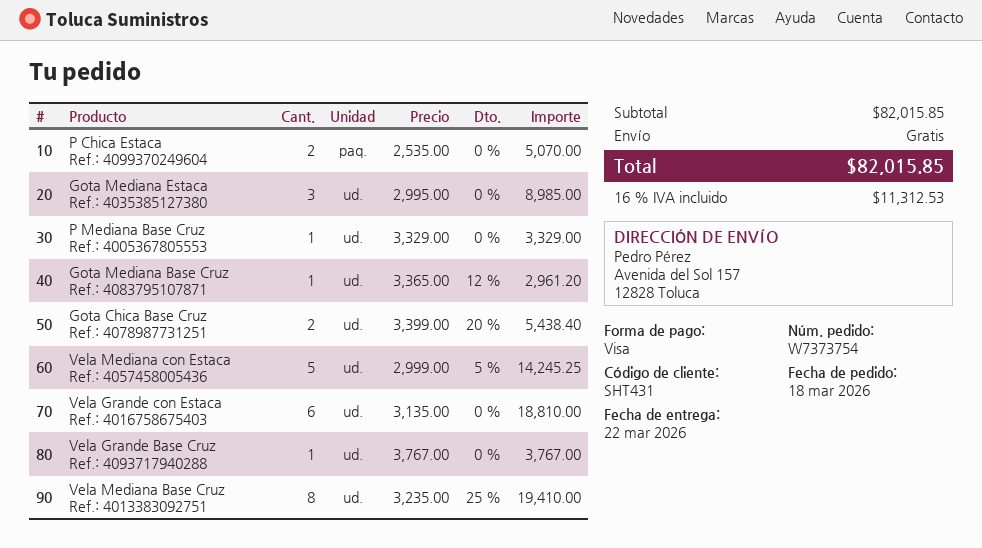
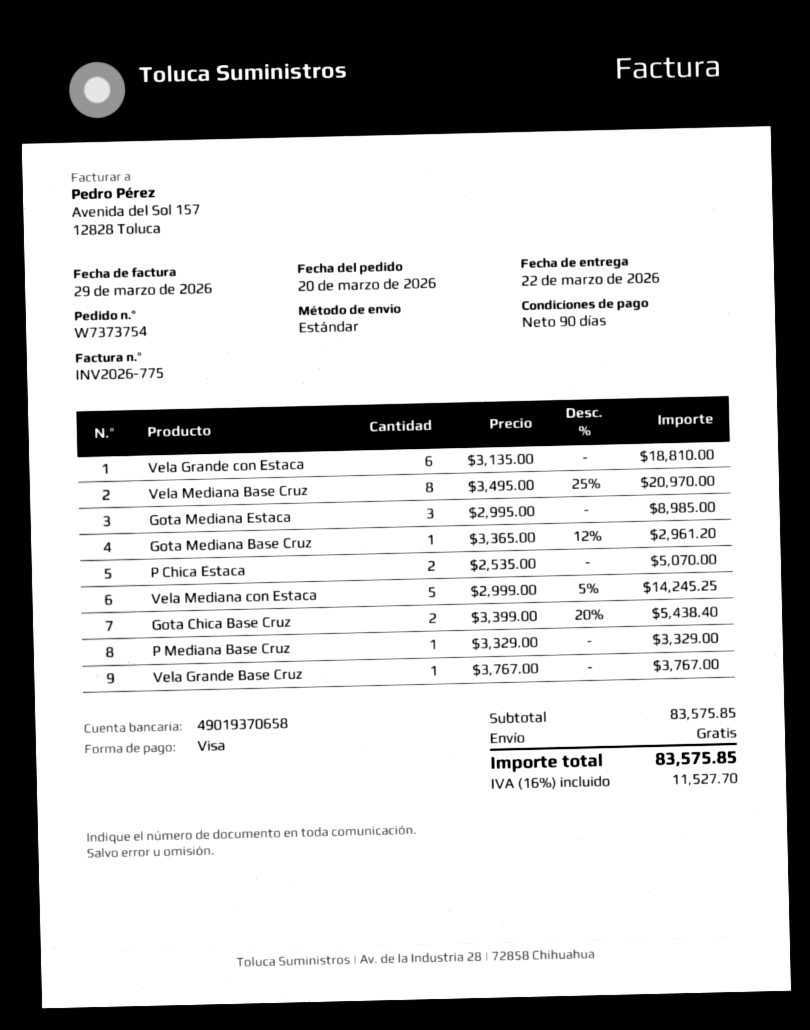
order date: 2026-03-18 -> 2026-03-20
Vela Mediana Base Cruz: 8 x 3235.00 - 25% = 19410.00 -> 8 x 3495.00 - 25% = 20970.00
subtotal: 82015.85 -> 83575.85
tax: 16% = 11312.53 -> 16% = 11527.70
total: 82015.85 -> 83575.85

